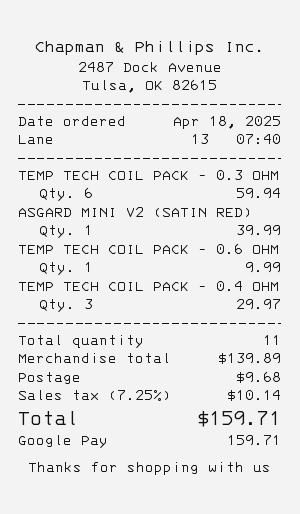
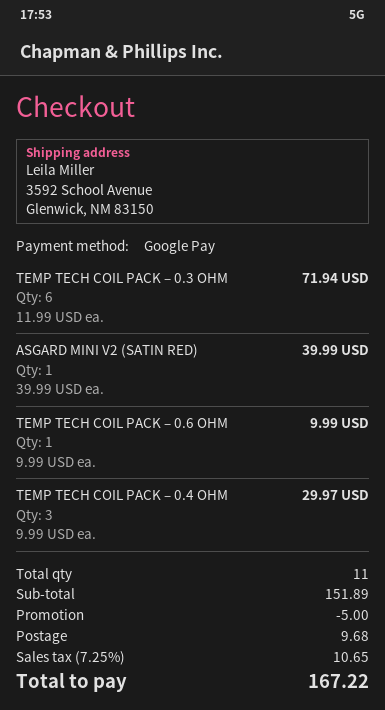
TEMP TECH COIL PACK – 0.3 OHM: 6 for 59.94 -> 6 for 71.94
subtotal: 139.89 -> 151.89
discount: none -> 5.00
tax: 7.25% = 10.14 -> 7.25% = 10.65
total: 159.71 -> 167.22

